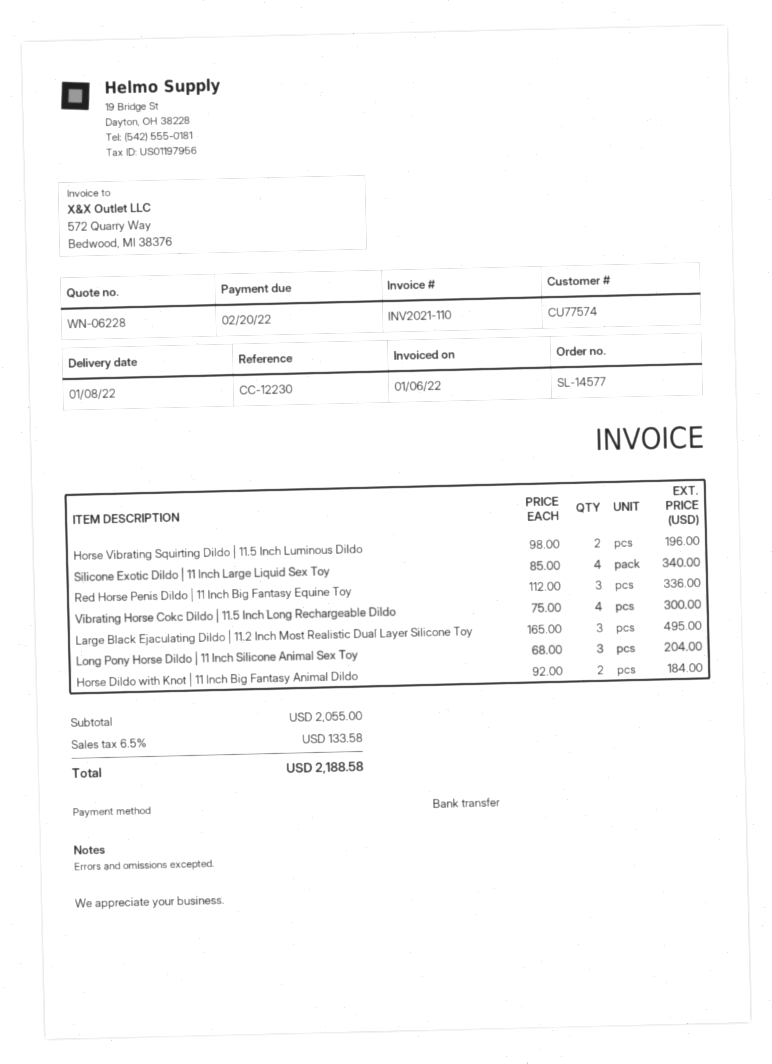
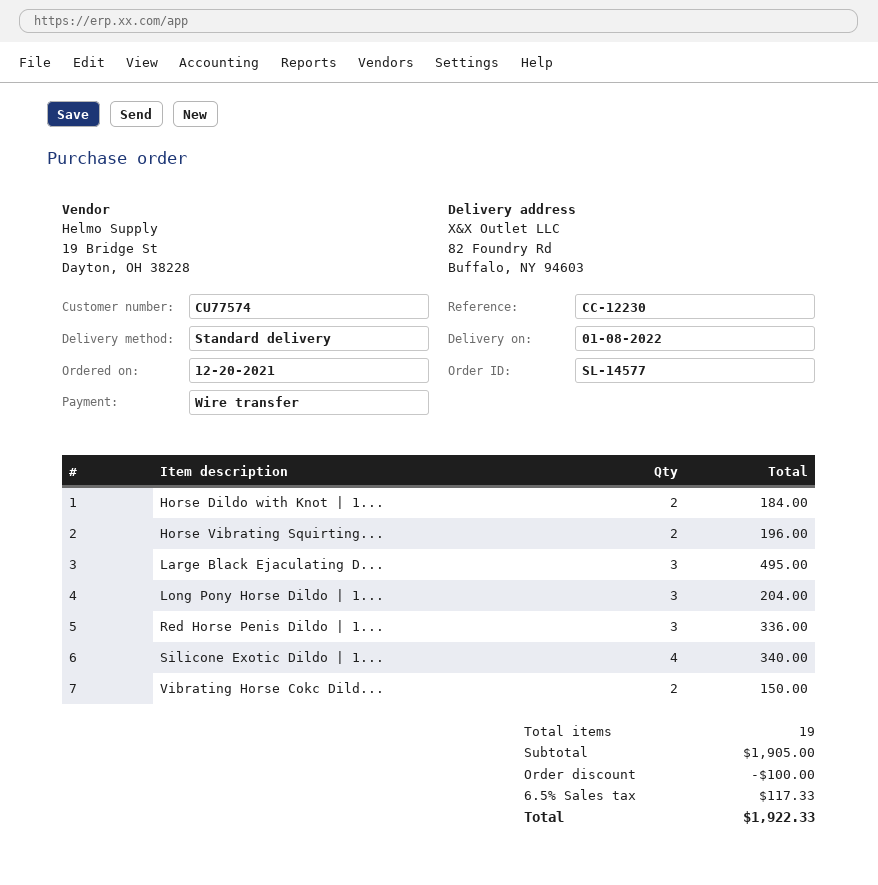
Vibrating Horse Cokc Dildo | 11.5 Inch Long Rechargeable Dildo: 4 for 300.00 -> 2 for 150.00
subtotal: 2055.00 -> 1905.00
discount: none -> 100.00
tax: 6.5% = 133.58 -> 6.5% = 117.33
total: 2188.58 -> 1922.33

